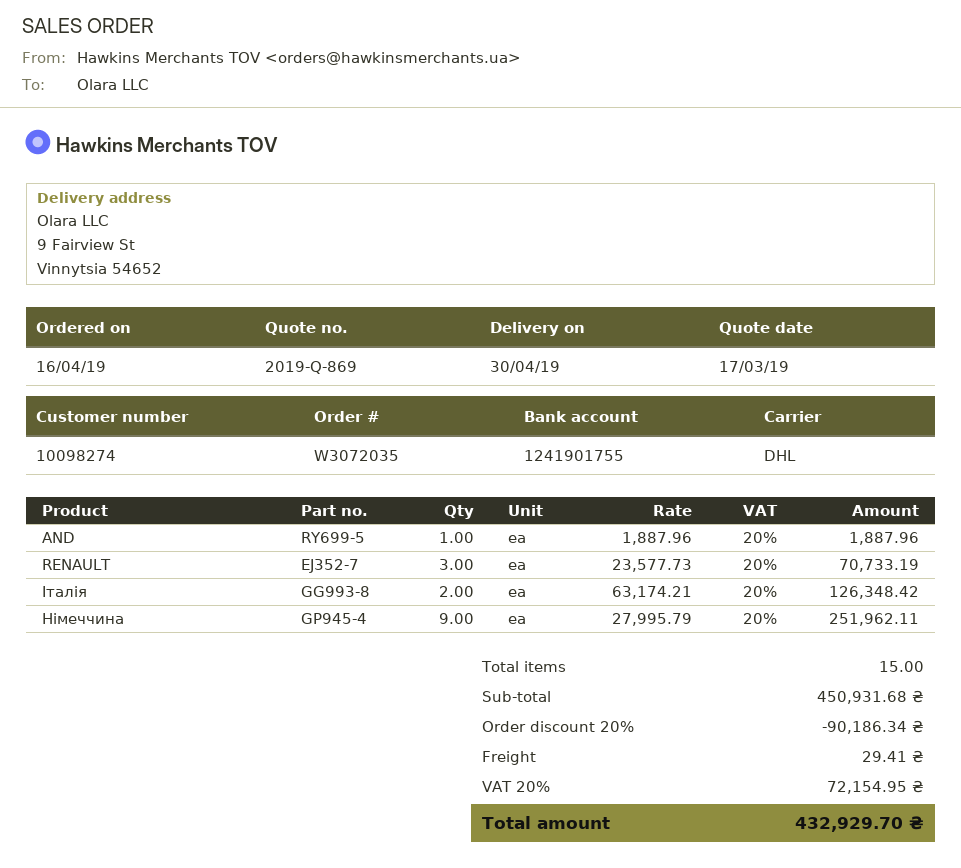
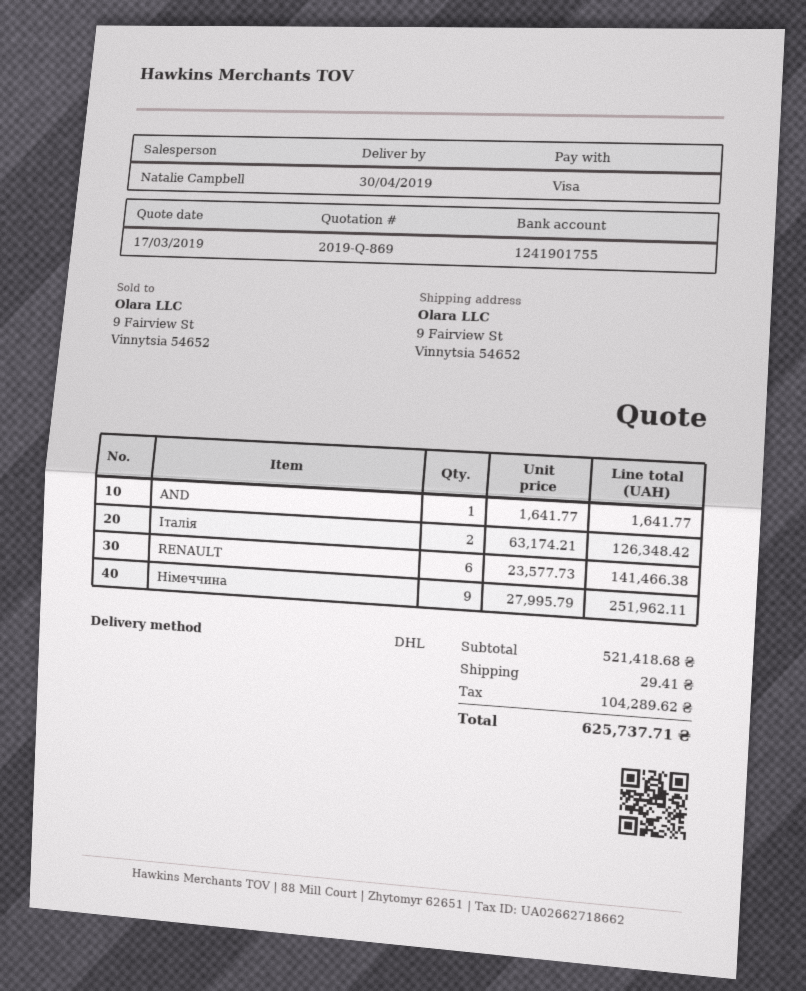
AND: 1 x 1887.96 = 1887.96 -> 1 x 1641.77 = 1641.77
RENAULT: 3 x 23577.73 = 70733.19 -> 6 x 23577.73 = 141466.38
subtotal: 450931.68 -> 521418.68
discount: 20% = 90186.34 -> none
tax: 72154.95 -> 104289.62
total: 432929.70 -> 625737.71

